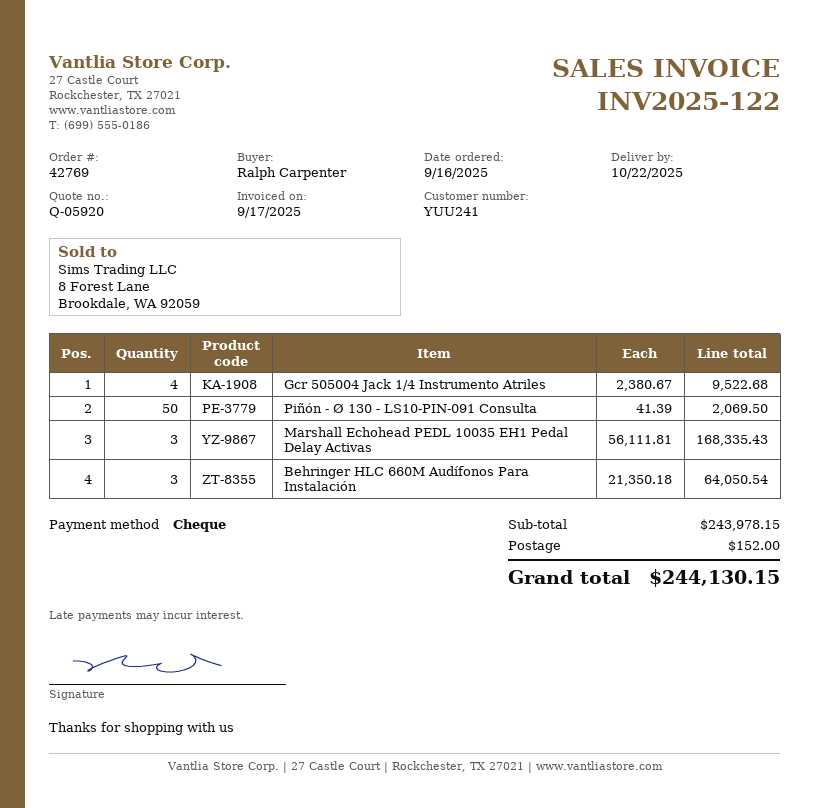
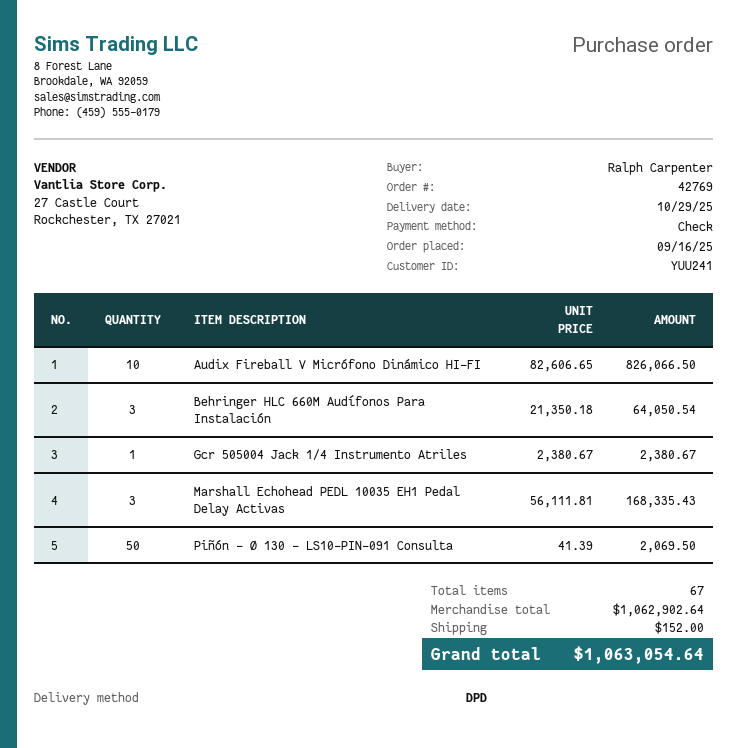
delivery date: 2025-10-22 -> 2025-10-29
Gcr 505004 Jack 1/4 Instrumento Atriles: 4 x 2380.67 = 9522.68 -> 1 x 2380.67 = 2380.67
Audix Fireball V Micrófono Dinámico HI-FI: none -> 10 x 82606.65 = 826066.50
subtotal: 243978.15 -> 1062902.64
total: 244130.15 -> 1063054.64

